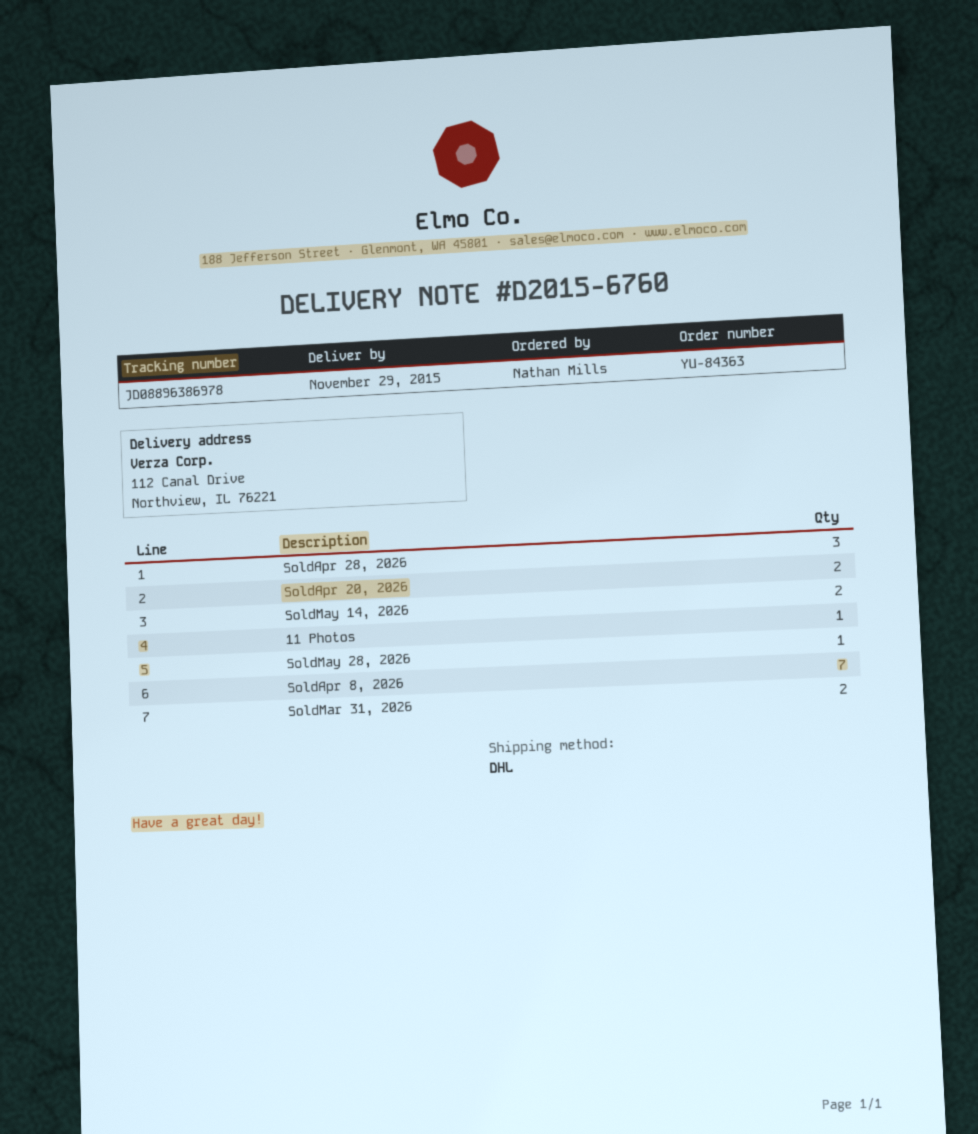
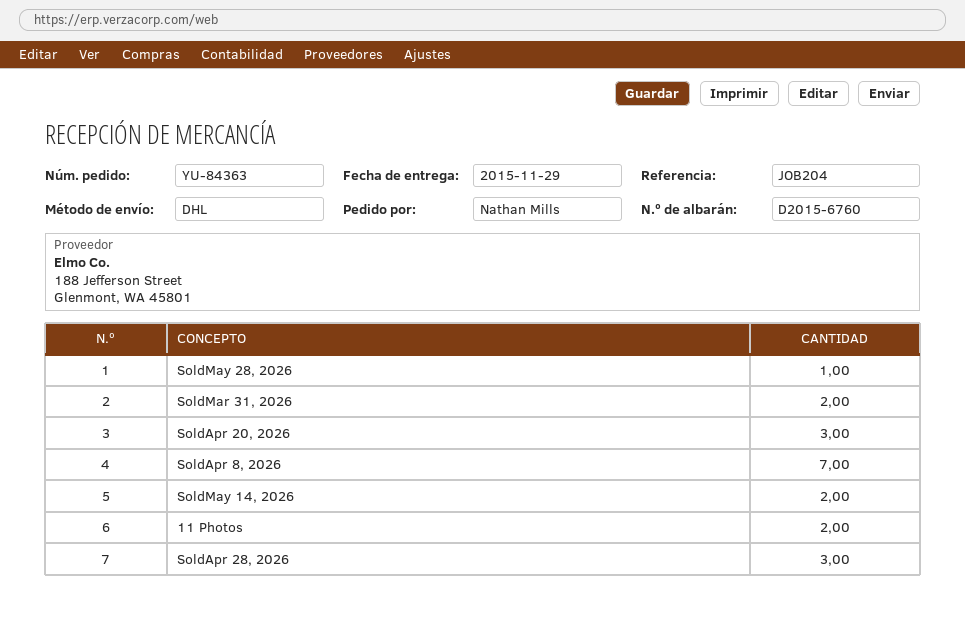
SoldApr 20, 2026: 2 -> 3
11 Photos: 1 -> 2

